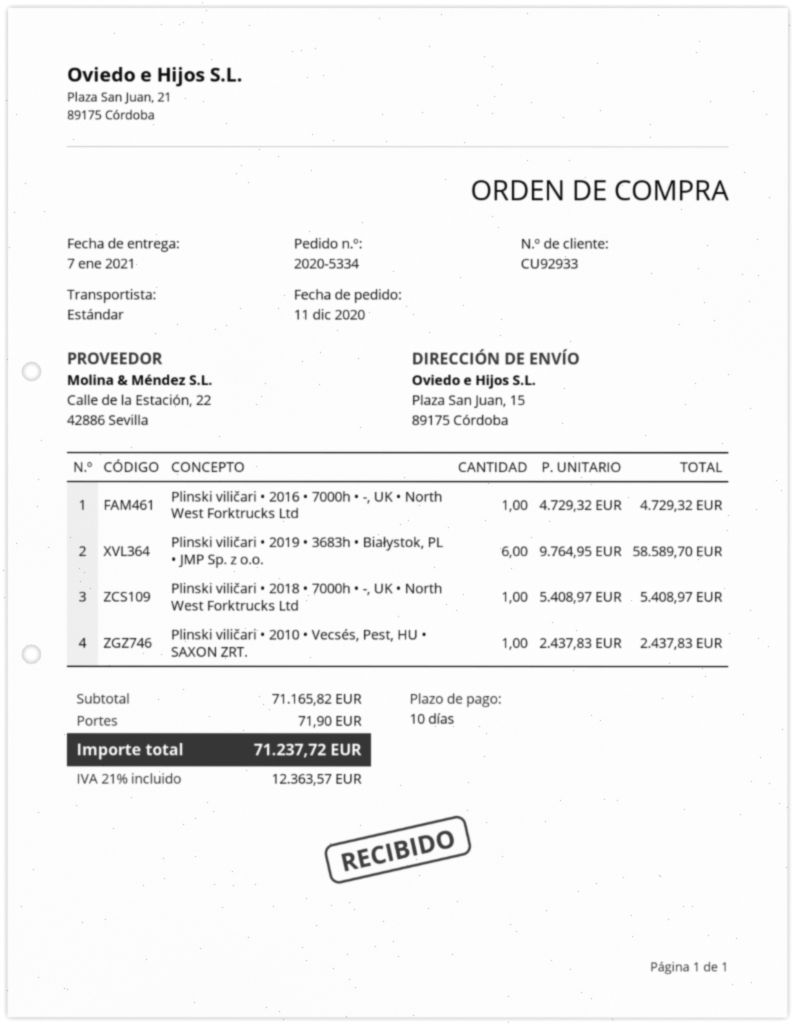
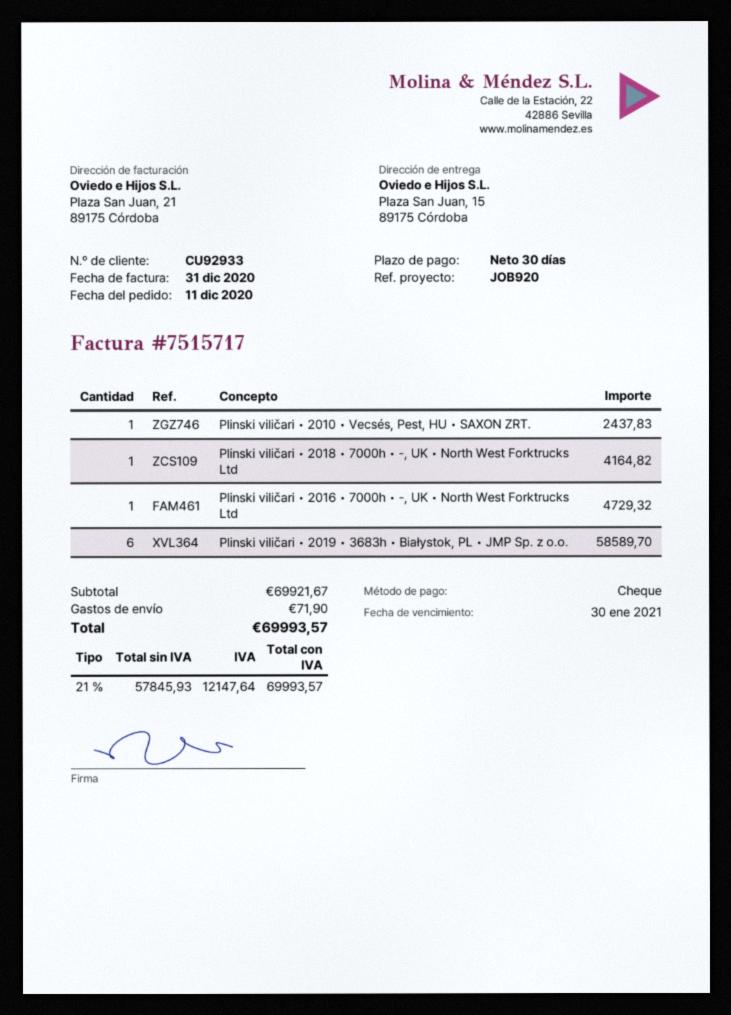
payment terms: 10 days -> 30 days
Plinski viličari • 2018 • 7000h • -, UK • North West Forktrucks Ltd: 1 for 5408.97 -> 1 for 4164.82
subtotal: 71165.82 -> 69921.67
tax: 21% = 12363.57 -> 21% = 12147.64
total: 71237.72 -> 69993.57

